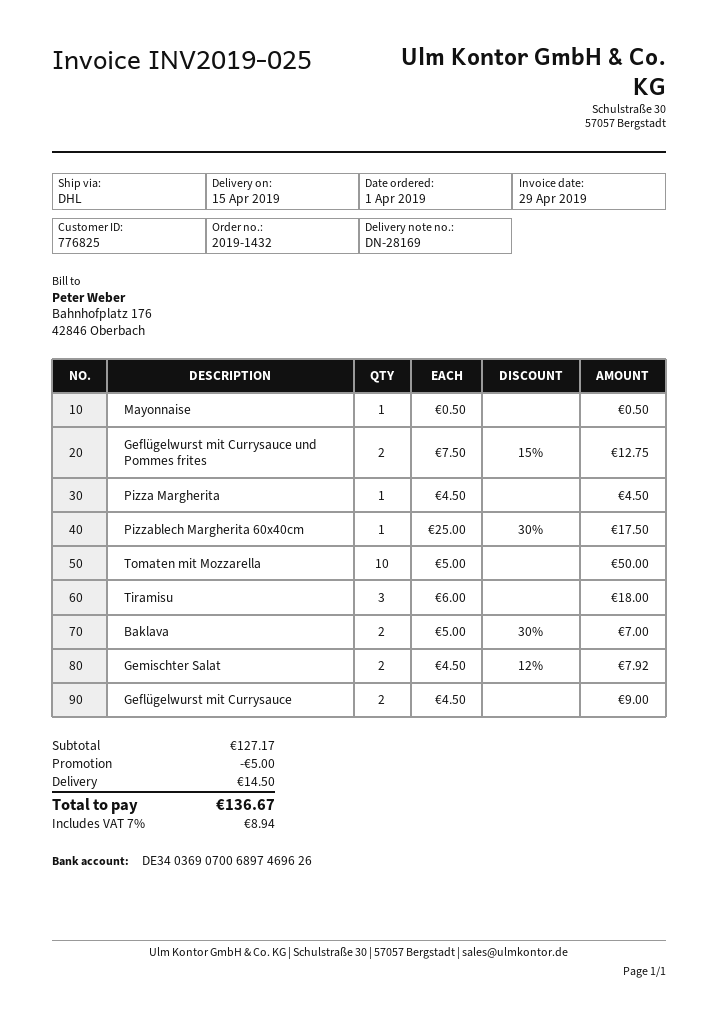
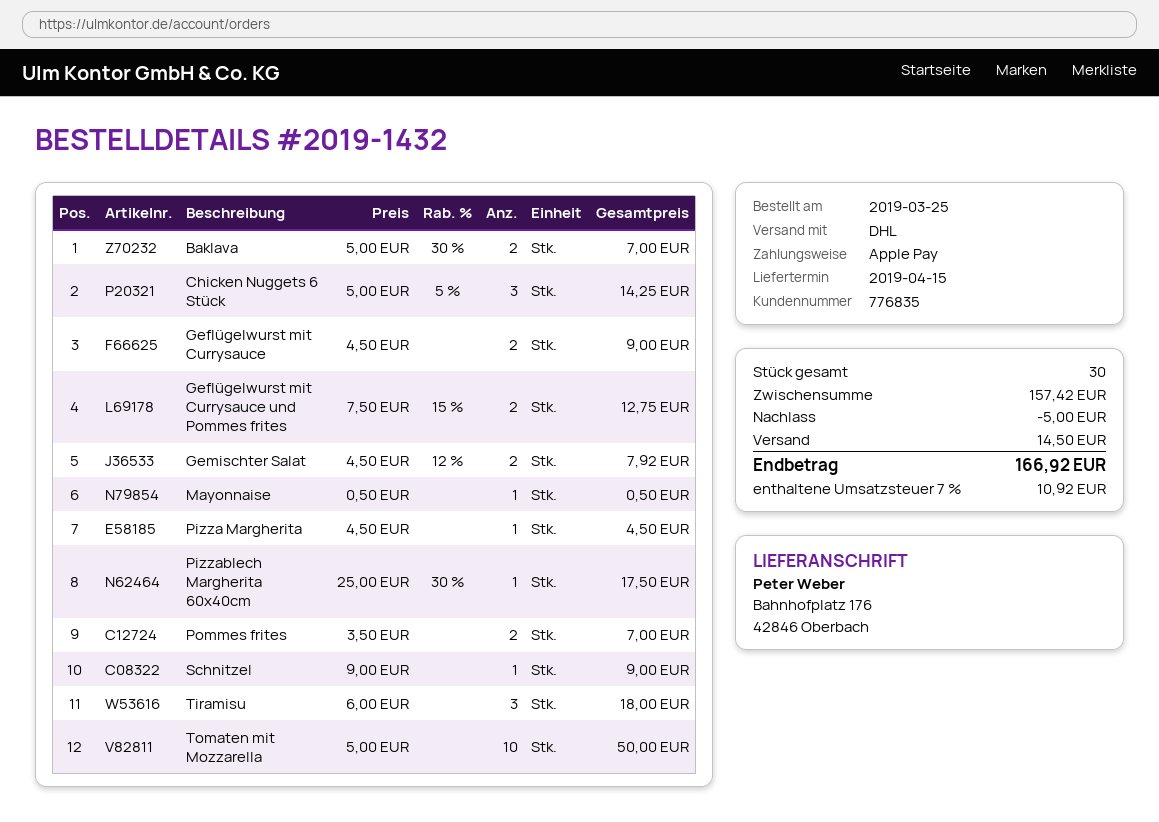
order date: 2019-04-01 -> 2019-03-25
customer number: 776825 -> 776835
Chicken Nuggets 6 Stück: none -> 3 x 5.00 - 5% = 14.25
Pommes frites: none -> 2 x 3.50 = 7.00
Schnitzel: none -> 1 x 9.00 = 9.00
subtotal: 127.17 -> 157.42
tax: 7% = 8.94 -> 7% = 10.92
total: 136.67 -> 166.92

